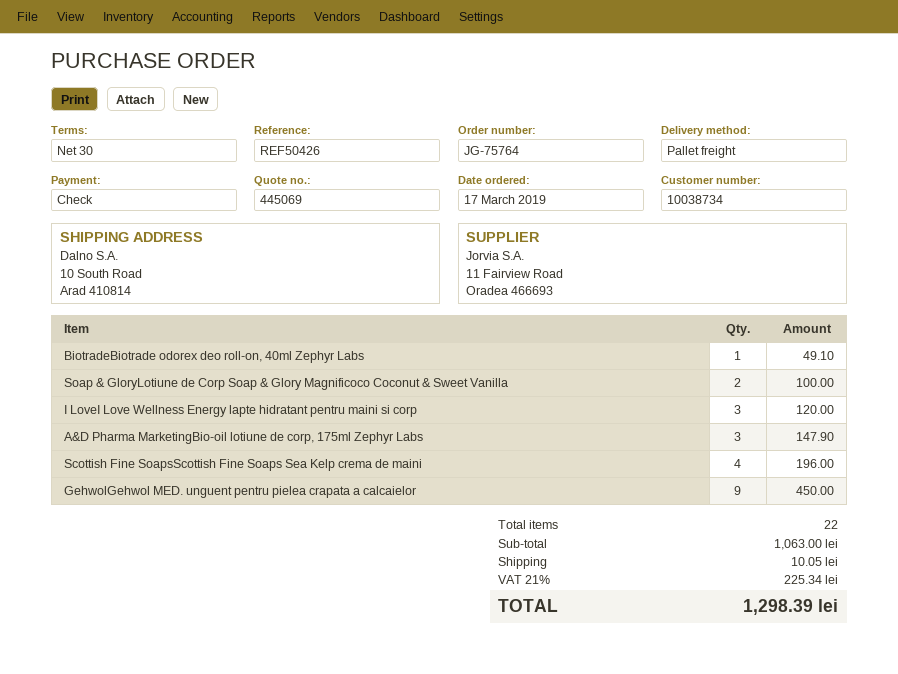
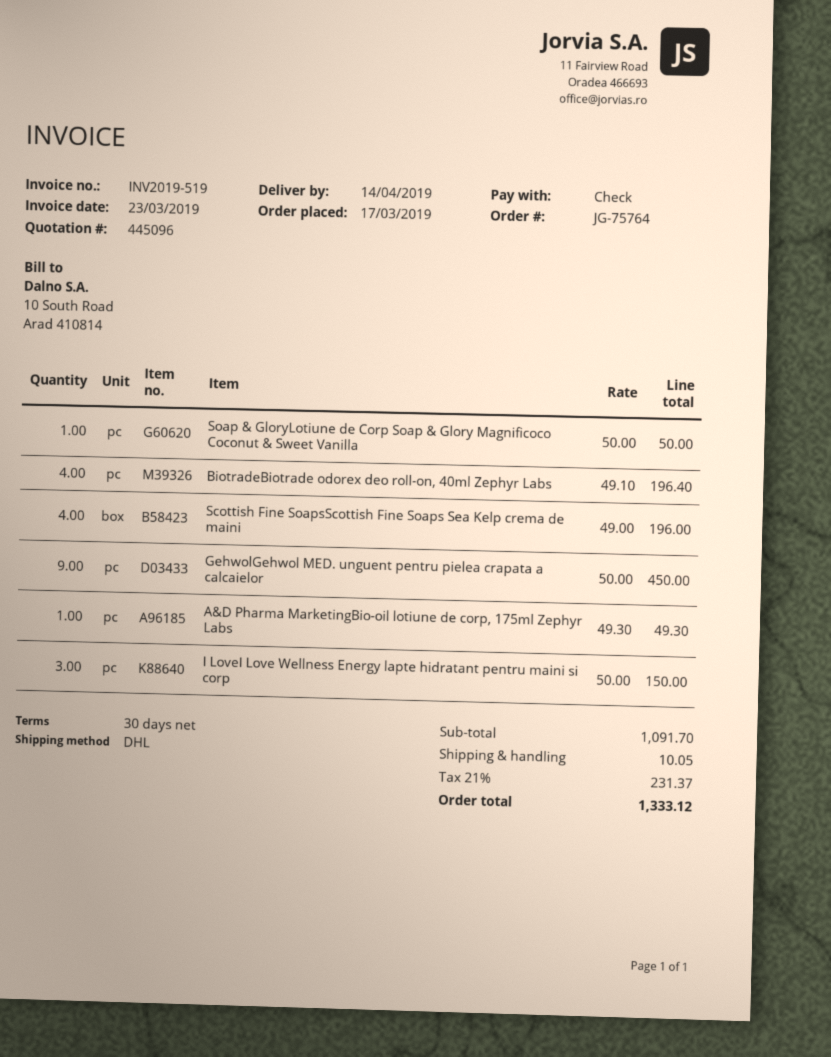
quote number: 445069 -> 445096
shipping method: pallet freight -> DHL
BiotradeBiotrade odorex deo roll-on, 40ml Zephyr Labs: 1 for 49.10 -> 4 for 196.40
Soap & GloryLotiune de Corp Soap & Glory Magnificoco Coconut & Sweet Vanilla: 2 for 100.00 -> 1 for 50.00
I LoveI Love Wellness Energy lapte hidratant pentru maini si corp: 3 for 120.00 -> 3 for 150.00
A&D Pharma MarketingBio-oil lotiune de corp, 175ml Zephyr Labs: 3 for 147.90 -> 1 for 49.30
subtotal: 1063.00 -> 1091.70
tax: 21% = 225.34 -> 21% = 231.37
total: 1298.39 -> 1333.12

